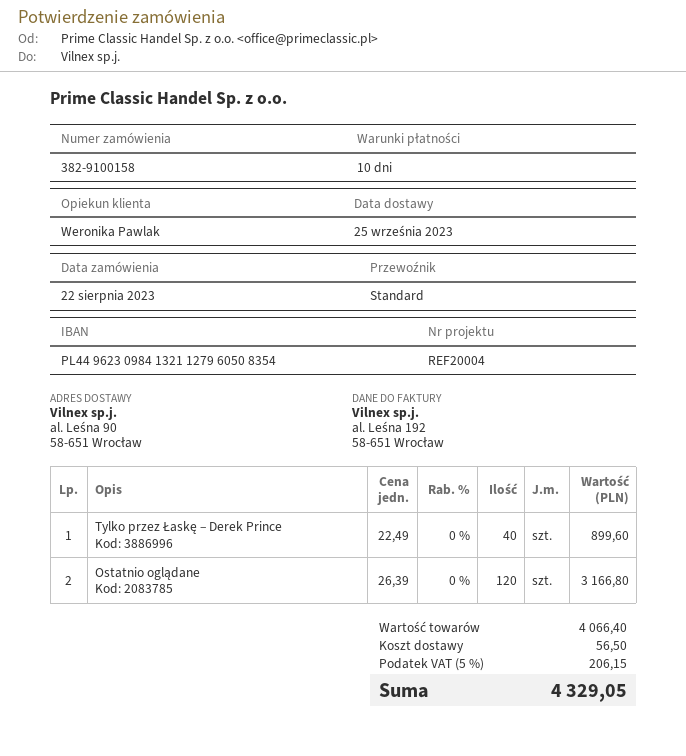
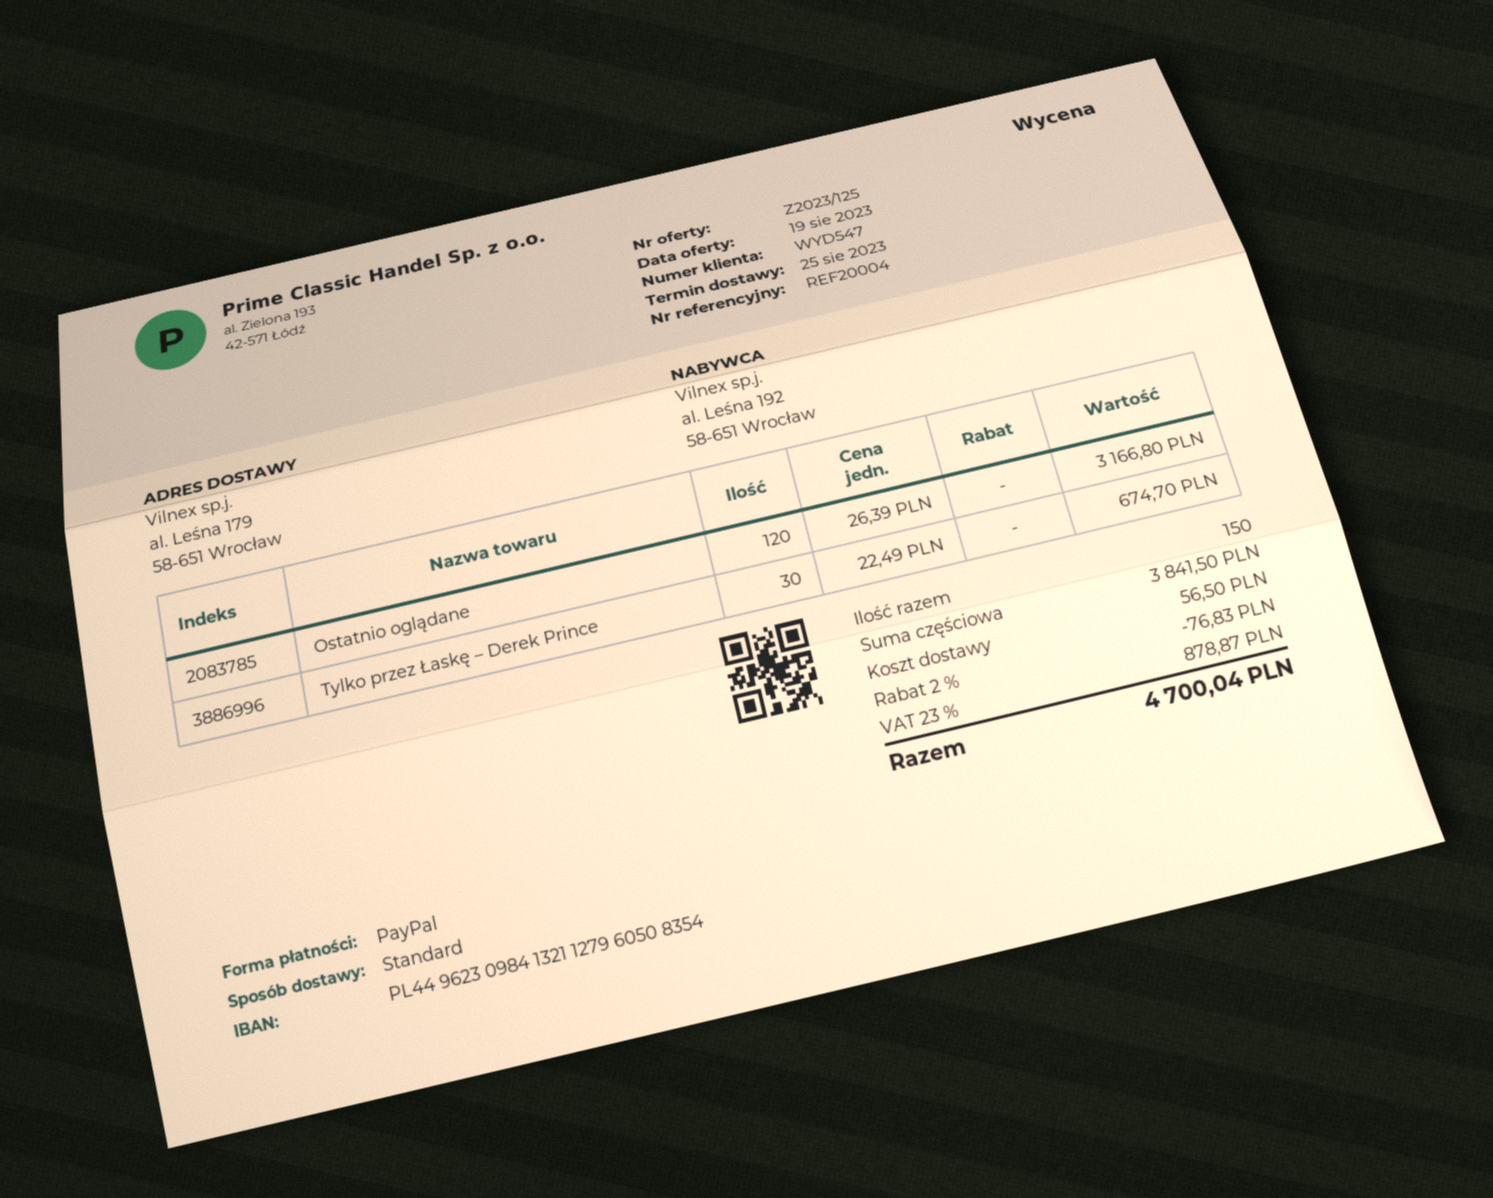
delivery date: 2023-09-25 -> 2023-08-25
ship to: al. Leśna 90, 58-651 Wrocław -> al. Leśna 179, 58-651 Wrocław
Tylko przez Łaskę – Derek Prince: 40 x 22.49 = 899.60 -> 30 x 22.49 = 674.70
subtotal: 4066.40 -> 3841.50
discount: none -> 2% = 76.83
tax: 5% = 206.15 -> 23% = 878.87
total: 4329.05 -> 4700.04

